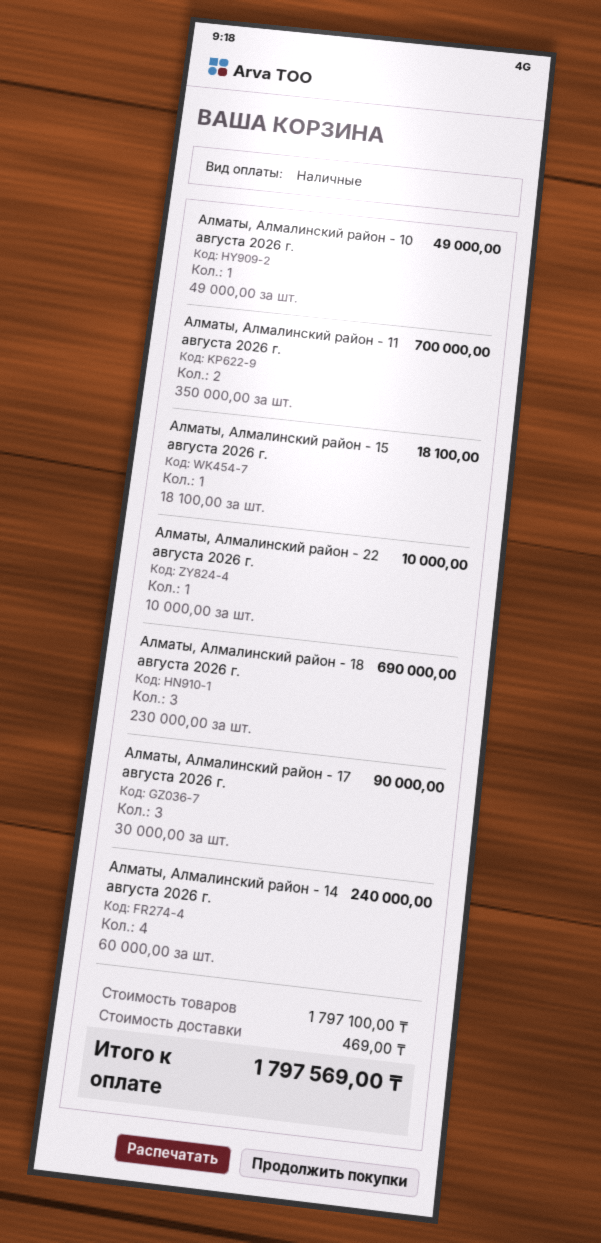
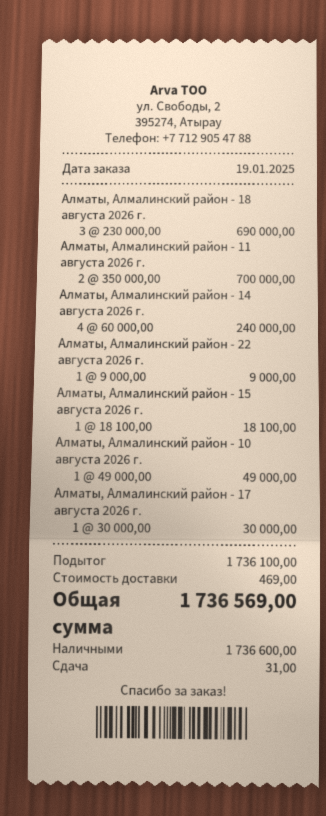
Алматы, Алмалинский район - 22 августа 2026 г.: 1 x 10000.00 = 10000.00 -> 1 x 9000.00 = 9000.00
Алматы, Алмалинский район - 17 августа 2026 г.: 3 x 30000.00 = 90000.00 -> 1 x 30000.00 = 30000.00
subtotal: 1797100.00 -> 1736100.00
total: 1797569.00 -> 1736569.00

